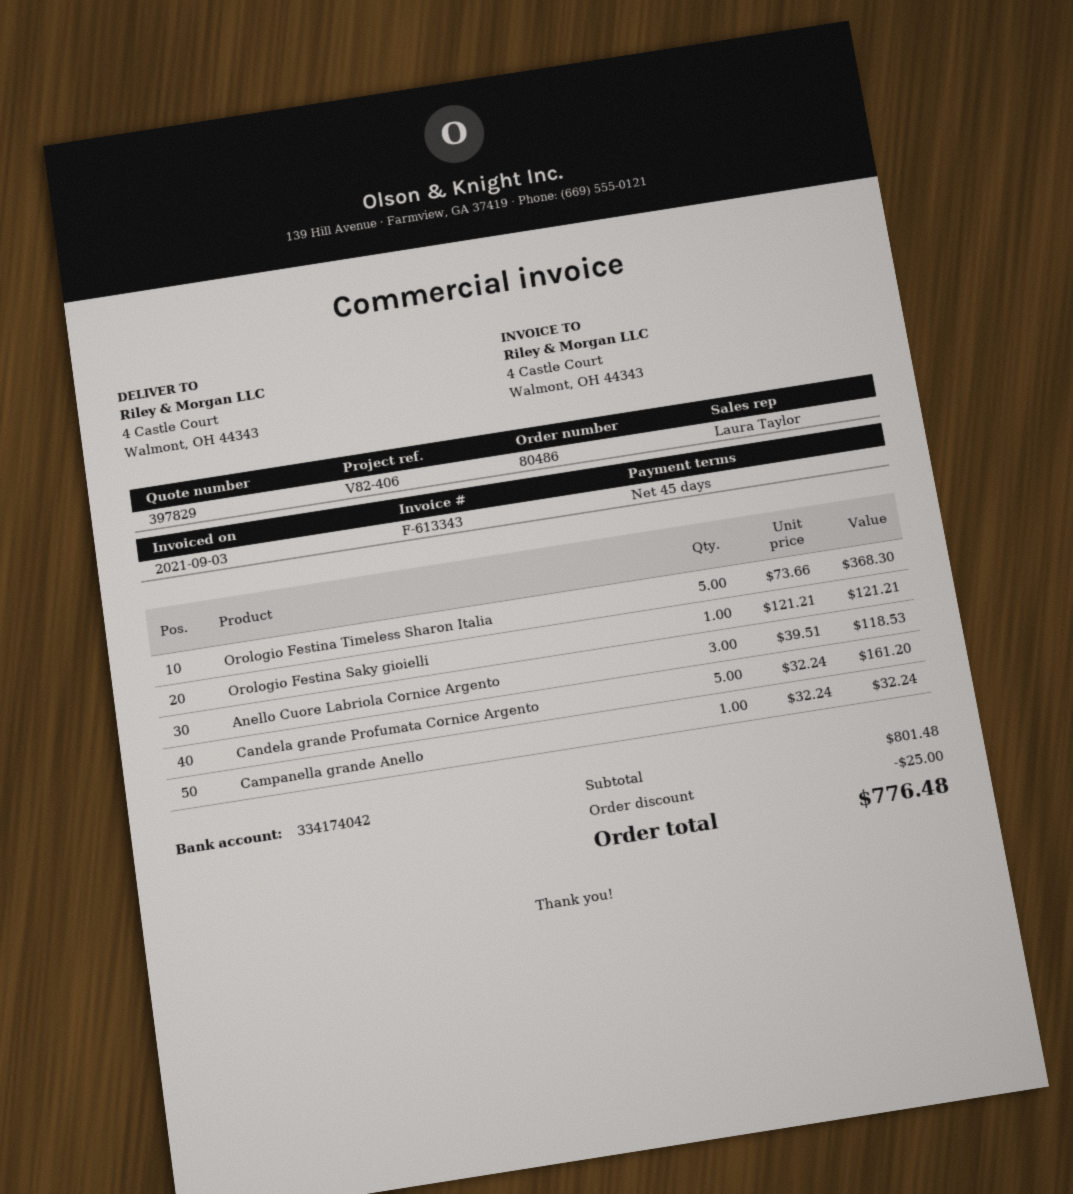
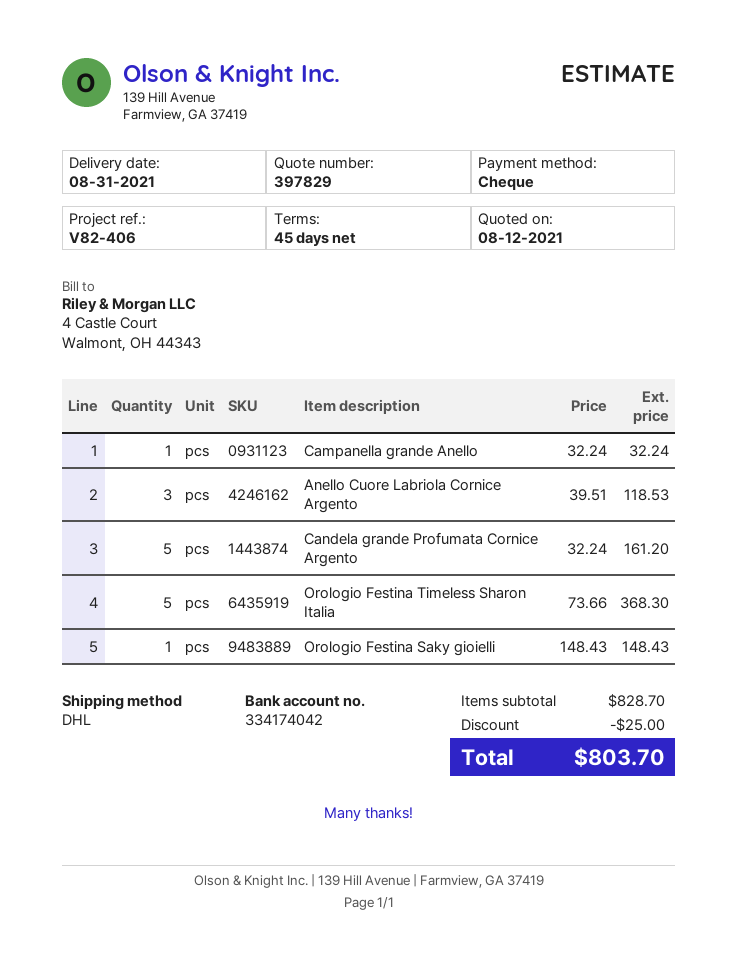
Orologio Festina Saky gioielli: 1 x 121.21 = 121.21 -> 1 x 148.43 = 148.43
subtotal: 801.48 -> 828.70
total: 776.48 -> 803.70

